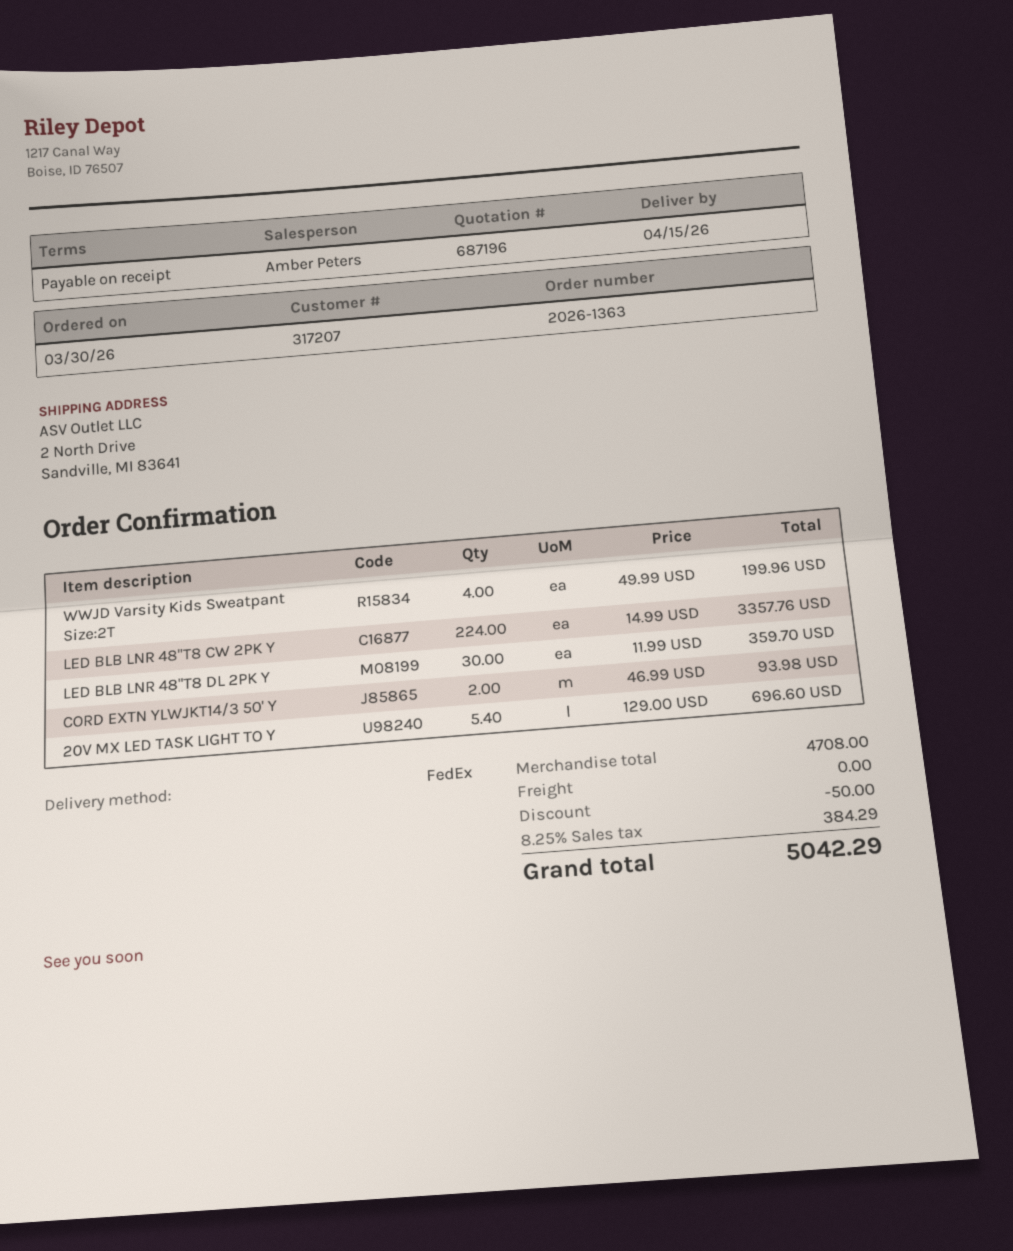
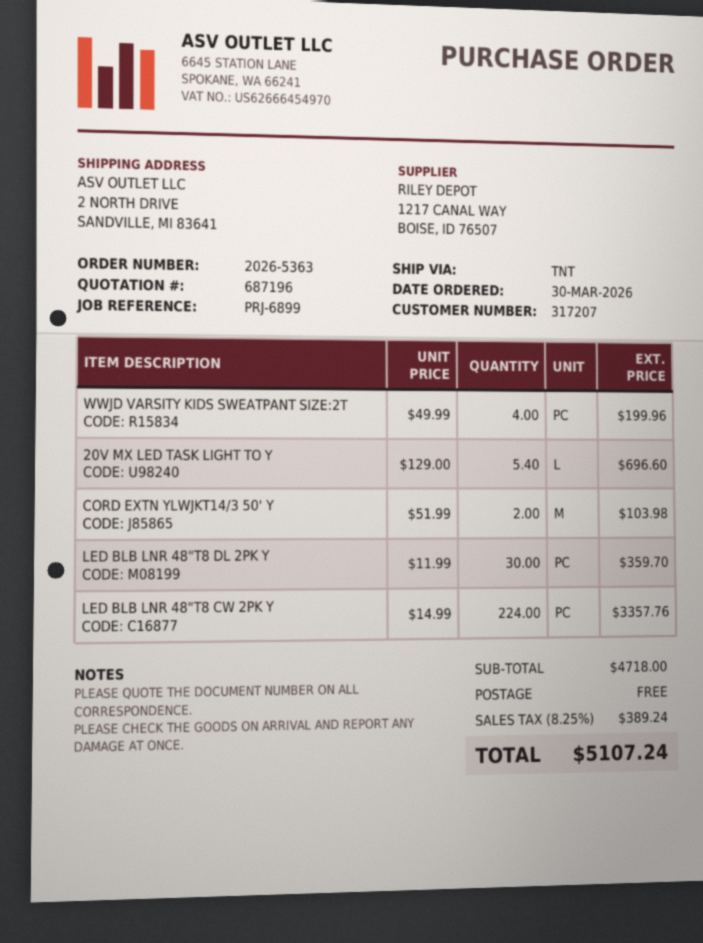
order number: 2026-1363 -> 2026-5363
shipping method: FedEx -> TNT
CORD EXTN YLWJKT14/3 50' Y: 2 x 46.99 = 93.98 -> 2 x 51.99 = 103.98
subtotal: 4708.00 -> 4718.00
discount: 50.00 -> none
tax: 8.25% = 384.29 -> 8.25% = 389.24
total: 5042.29 -> 5107.24

